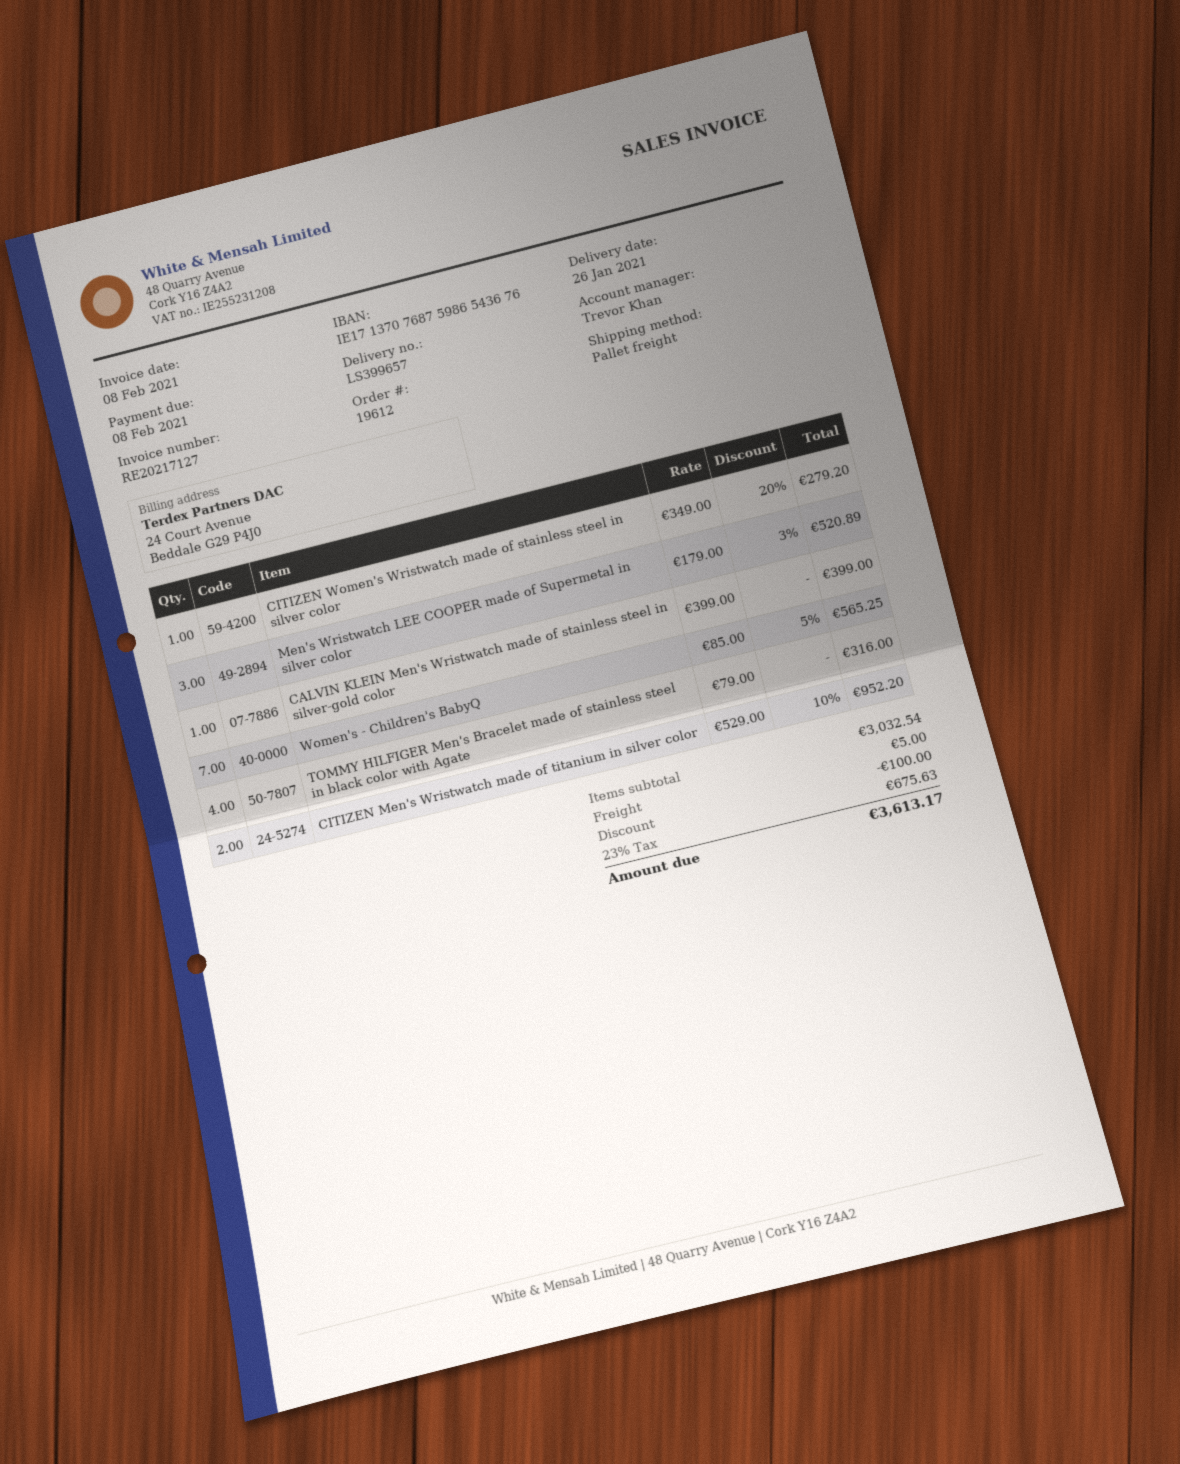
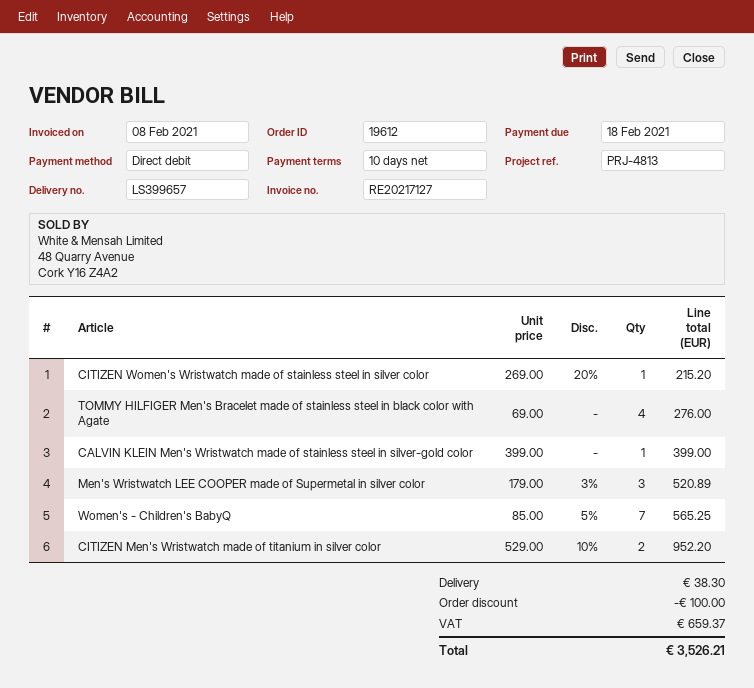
due date: 2021-02-08 -> 2021-02-18
CITIZEN Women's Wristwatch made of stainless steel in silver color: 1 x 349.00 - 20% = 279.20 -> 1 x 269.00 - 20% = 215.20
TOMMY HILFIGER Men's Bracelet made of stainless steel in black color with Agate: 4 x 79.00 = 316.00 -> 4 x 69.00 = 276.00
shipping: 5.00 -> 38.30
tax: 675.63 -> 659.37
total: 3613.17 -> 3526.21

